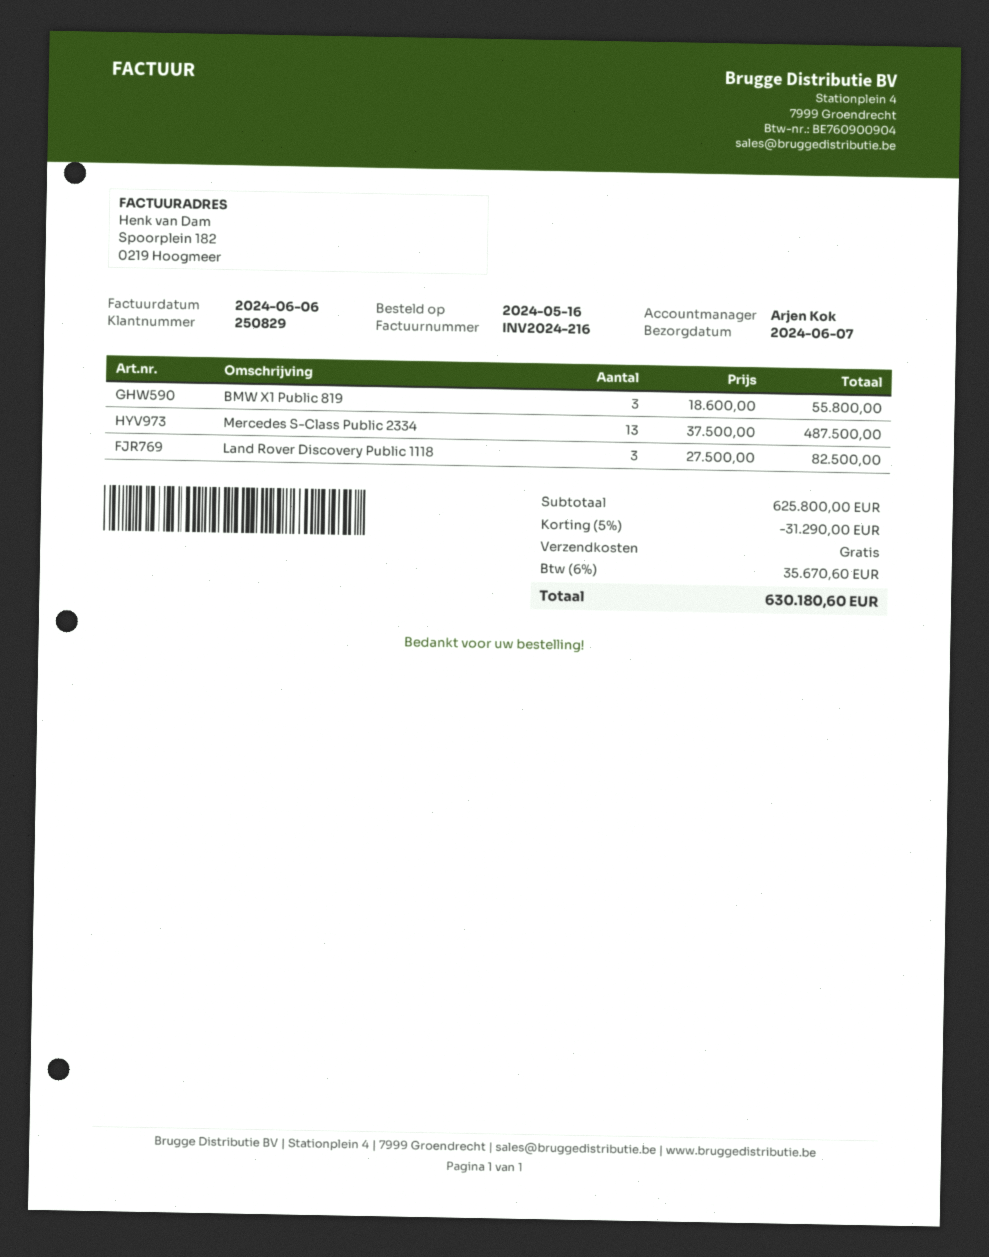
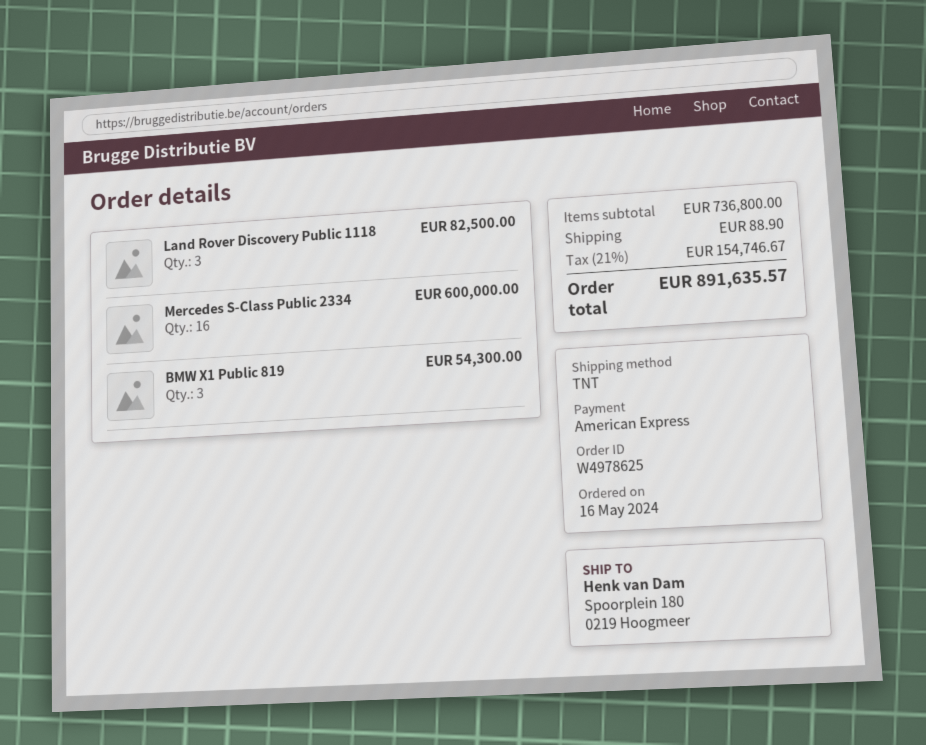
BMW X1 Public 819: 3 for 55800.00 -> 3 for 54300.00
Mercedes S-Class Public 2334: 13 for 487500.00 -> 16 for 600000.00
subtotal: 625800.00 -> 736800.00
discount: 5% = 31290.00 -> none
shipping: 0.00 -> 88.90
tax: 6% = 35670.60 -> 21% = 154746.67
total: 630180.60 -> 891635.57

